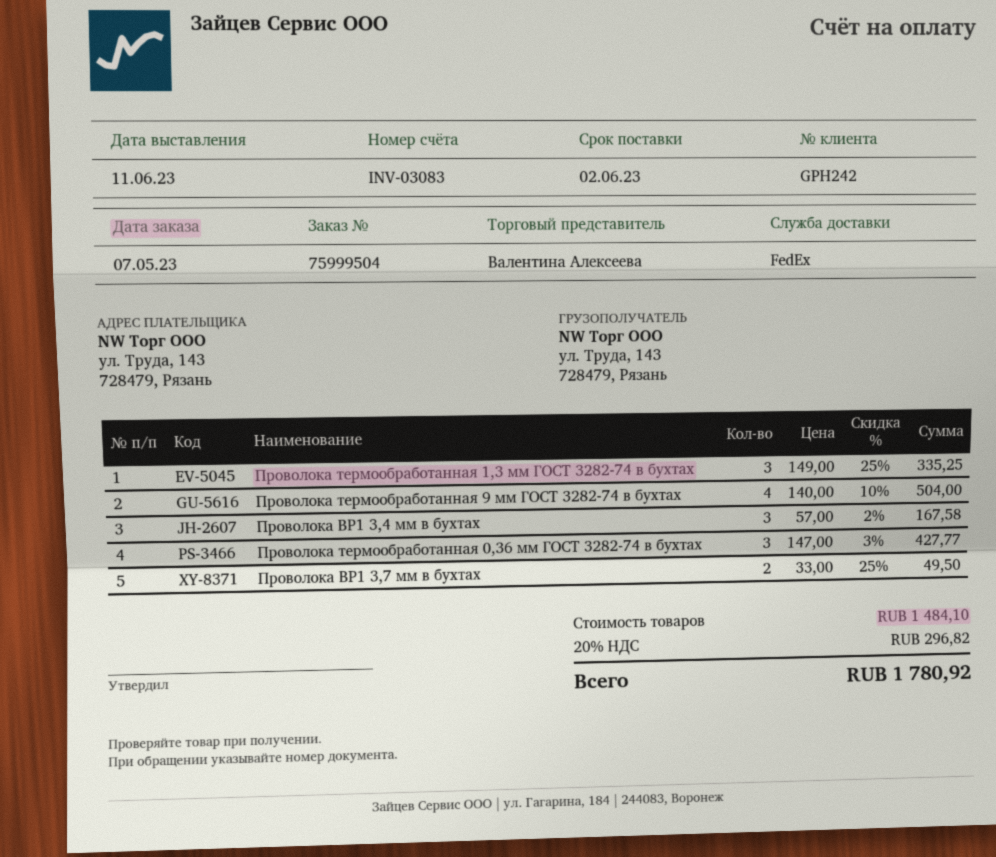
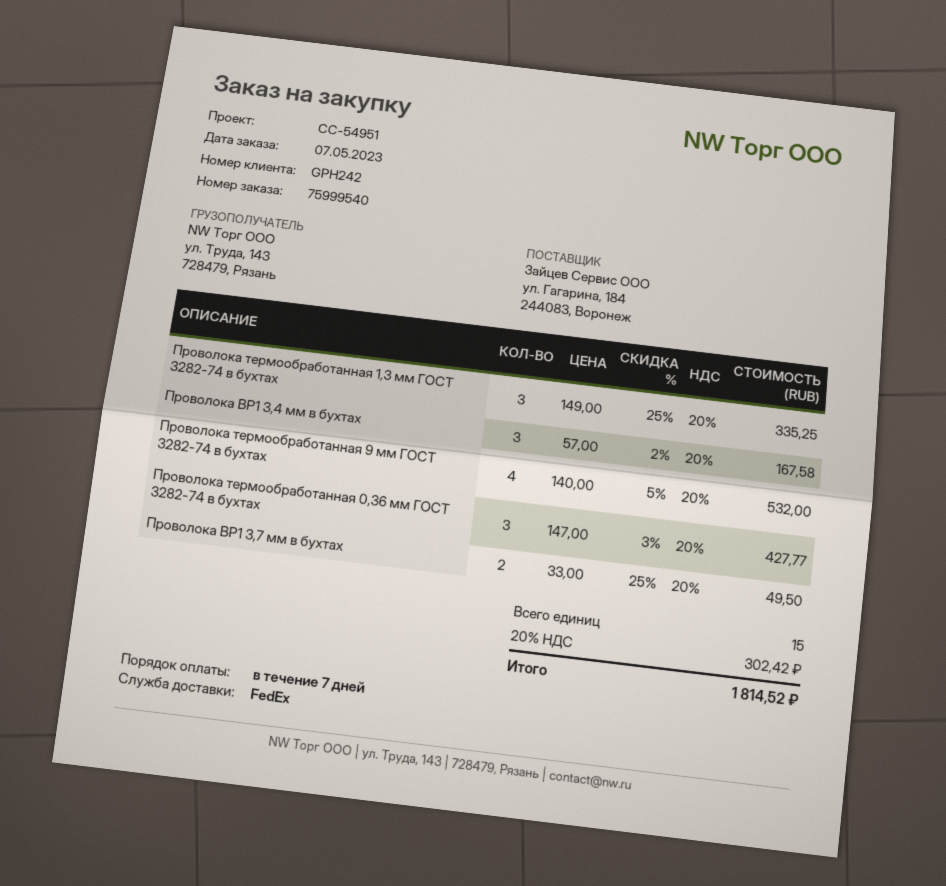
order number: 75999504 -> 75999540
Проволока термообработанная 9 мм ГОСТ 3282-74 в бухтах: 4 x 140.00 - 10% = 504.00 -> 4 x 140.00 - 5% = 532.00
tax: 20% = 296.82 -> 20% = 302.42
total: 1780.92 -> 1814.52

